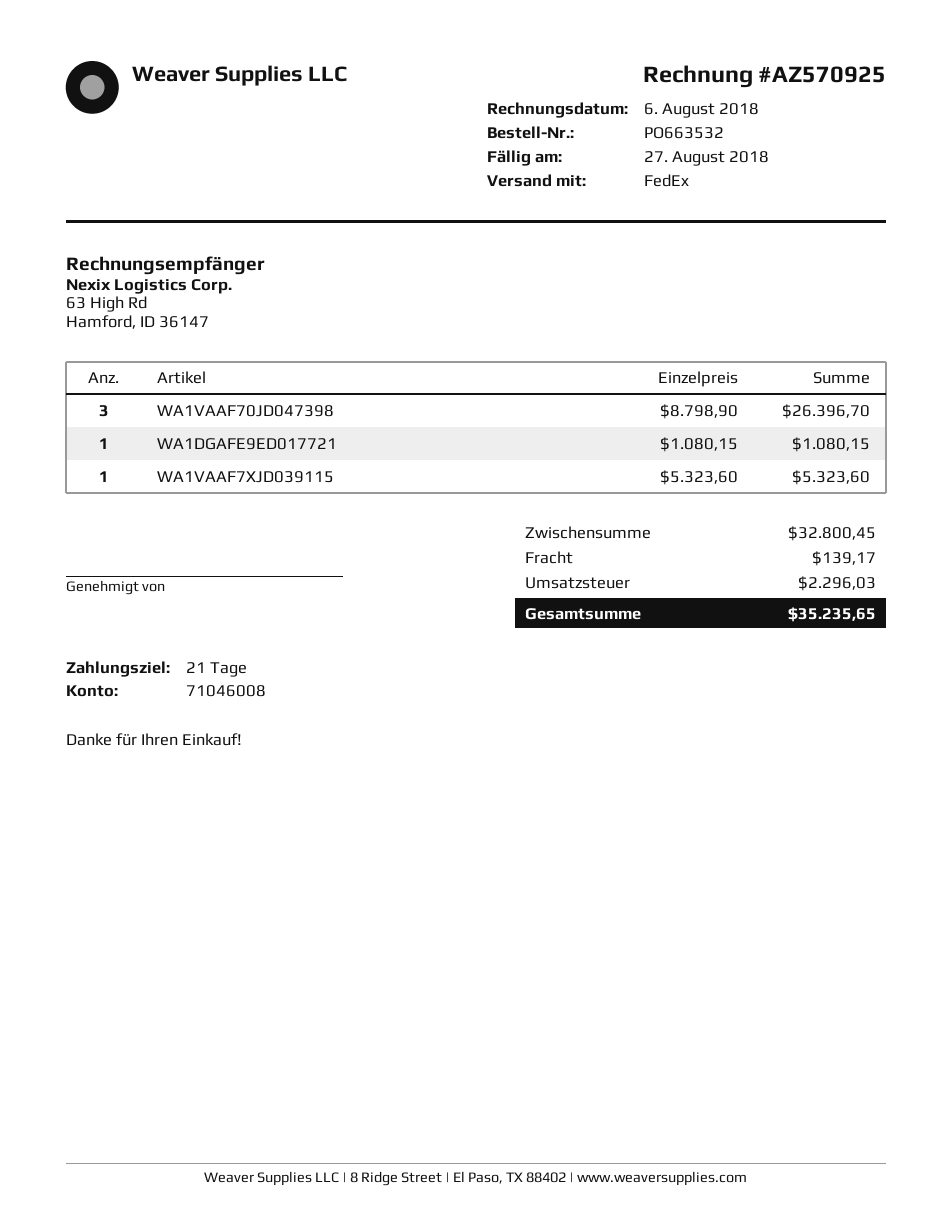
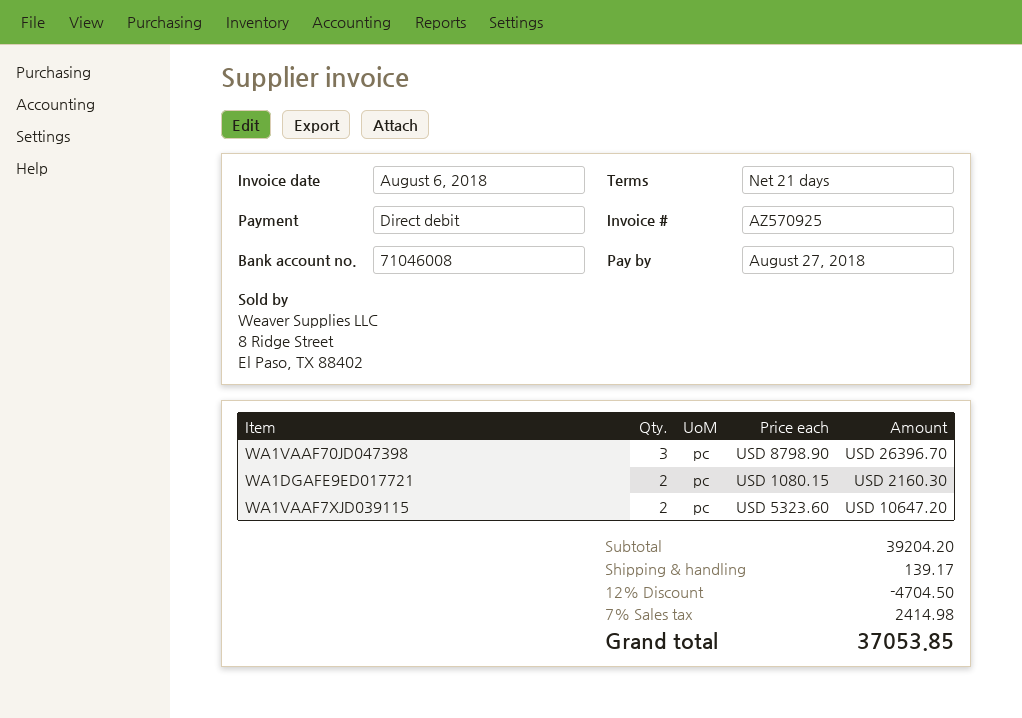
WA1DGAFE9ED017721: 1 x 1080.15 = 1080.15 -> 2 x 1080.15 = 2160.30
WA1VAAF7XJD039115: 1 x 5323.60 = 5323.60 -> 2 x 5323.60 = 10647.20
subtotal: 32800.45 -> 39204.20
discount: none -> 12% = 4704.50
tax: 2296.03 -> 2414.98
total: 35235.65 -> 37053.85

